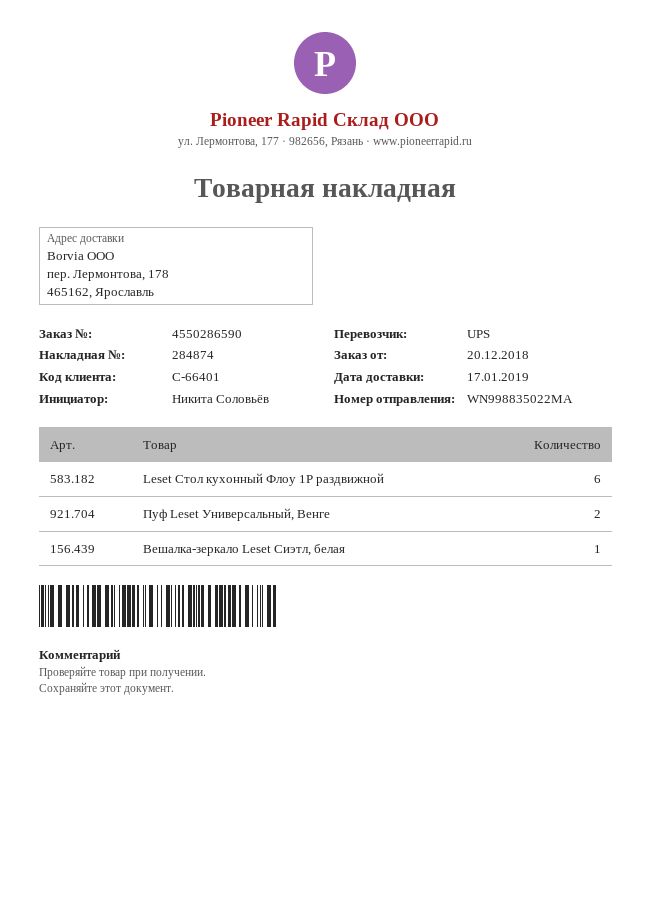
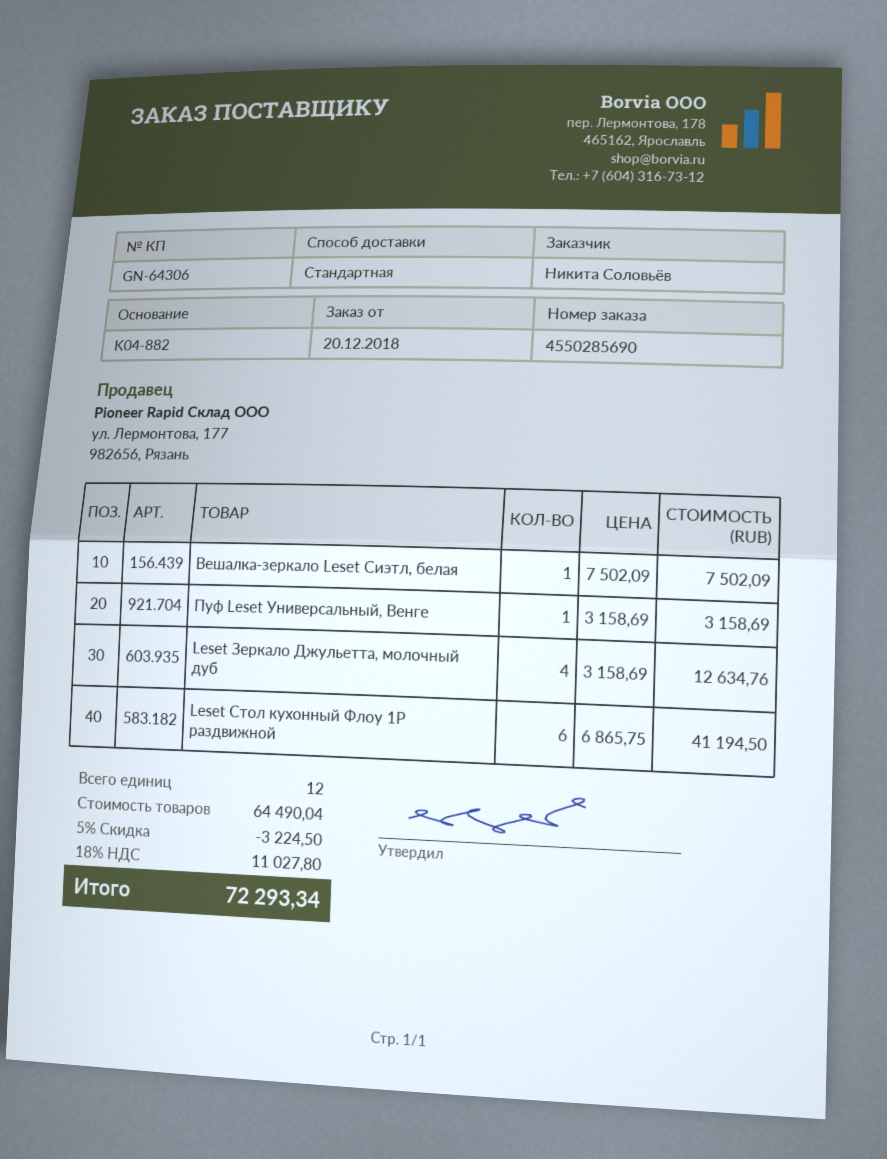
order number: 4550286590 -> 4550285690
shipping method: UPS -> standard
Пуф Leset Универсальный, Венге: 2 -> 1
Leset Зеркало Джульетта, молочный дуб: none -> 4

